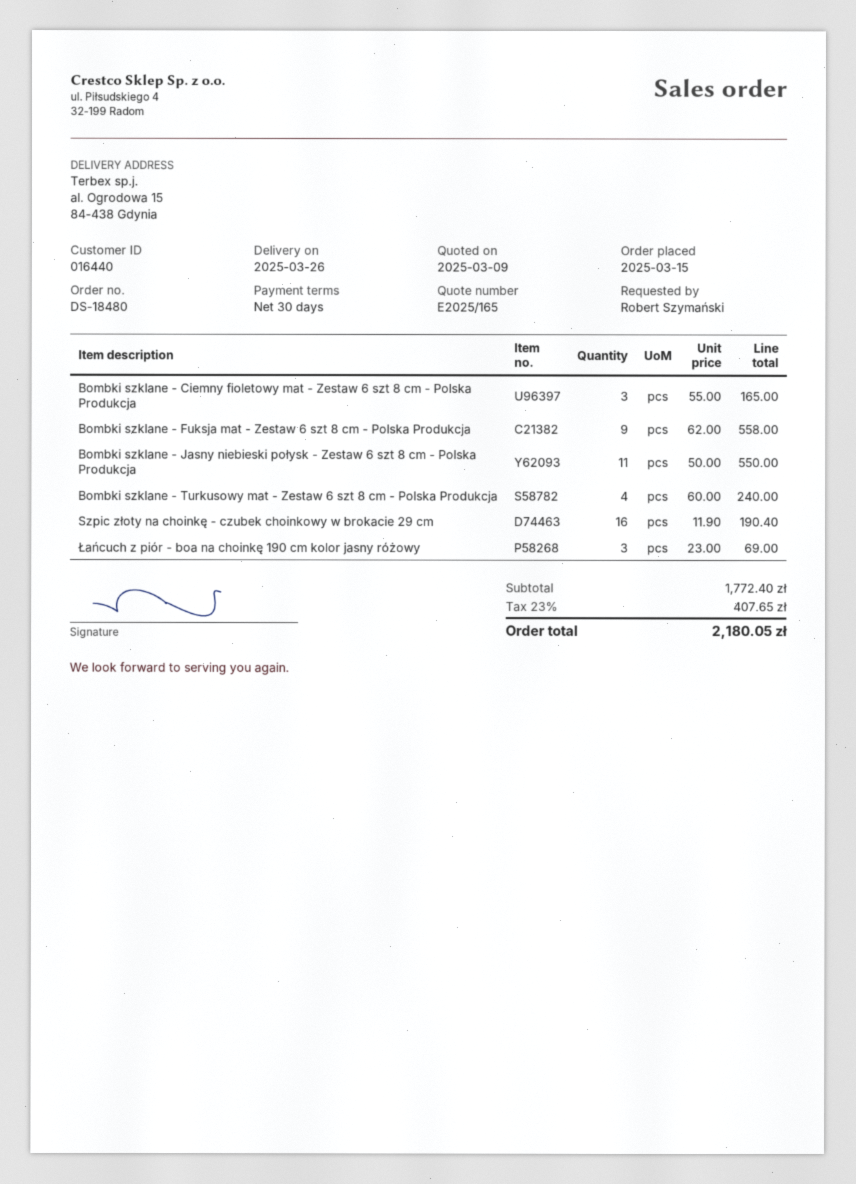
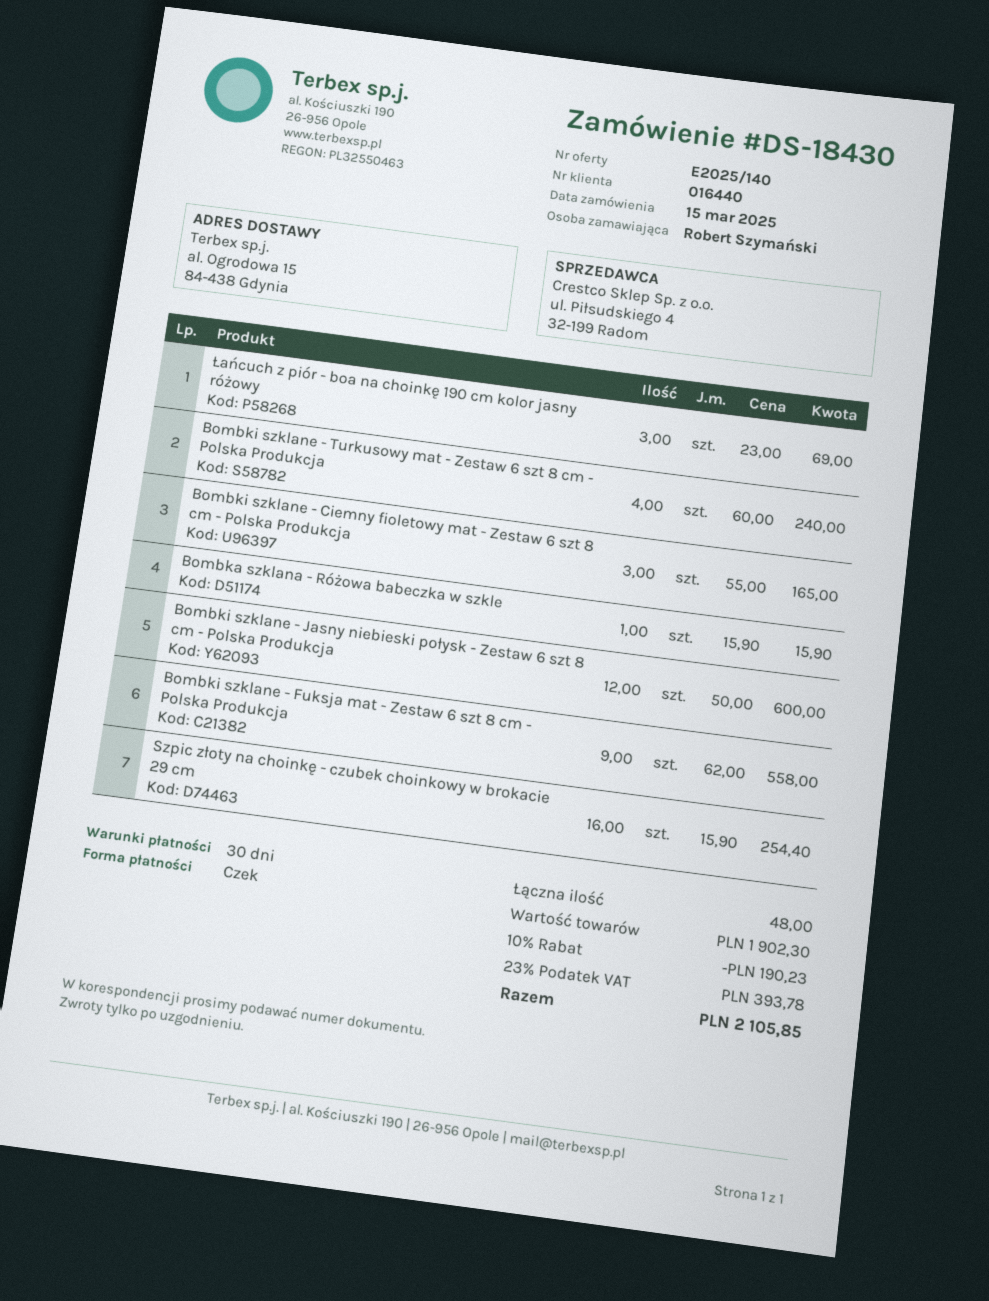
quote number: E2025/165 -> E2025/140
order number: DS-18480 -> DS-18430
Bombki szklane - Jasny niebieski połysk - Zestaw 6 szt 8 cm - Polska Produkcja: 11 x 50.00 = 550.00 -> 12 x 50.00 = 600.00
Szpic złoty na choinkę - czubek choinkowy w brokacie 29 cm: 16 x 11.90 = 190.40 -> 16 x 15.90 = 254.40
Bombka szklana - Różowa babeczka w szkle: none -> 1 x 15.90 = 15.90
subtotal: 1772.40 -> 1902.30
discount: none -> 10% = 190.23
tax: 23% = 407.65 -> 23% = 393.78
total: 2180.05 -> 2105.85

